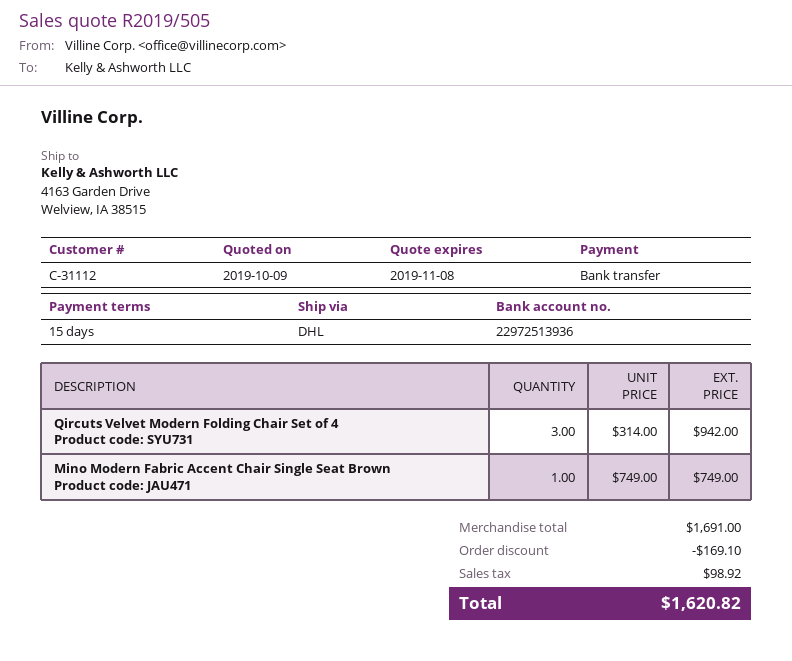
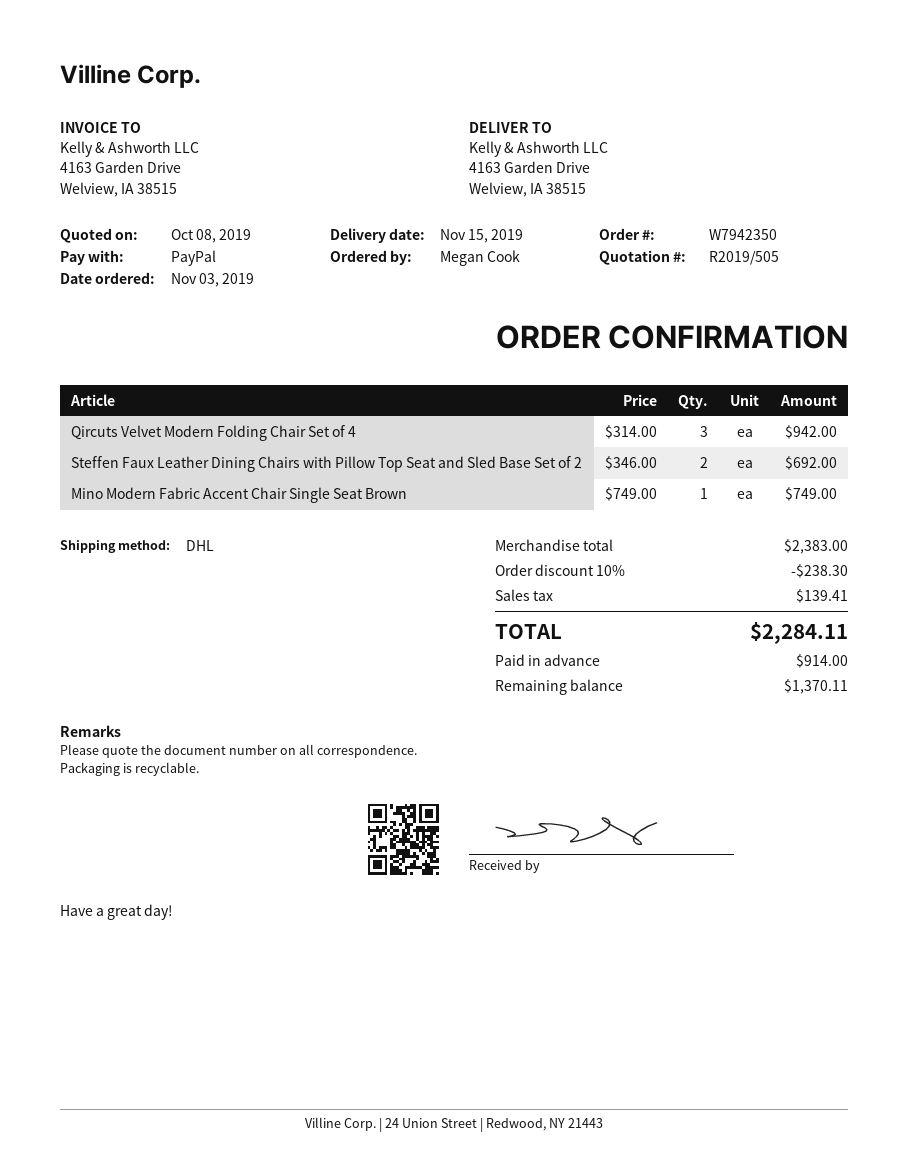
quote date: 2019-10-09 -> 2019-10-08
payment method: bank transfer -> PayPal
Steffen Faux Leather Dining Chairs with Pillow Top Seat and Sled Base Set of 2: none -> 2 x 346.00 = 692.00
subtotal: 1691.00 -> 2383.00
discount: 169.10 -> 238.30
tax: 98.92 -> 139.41
total: 1620.82 -> 2284.11

